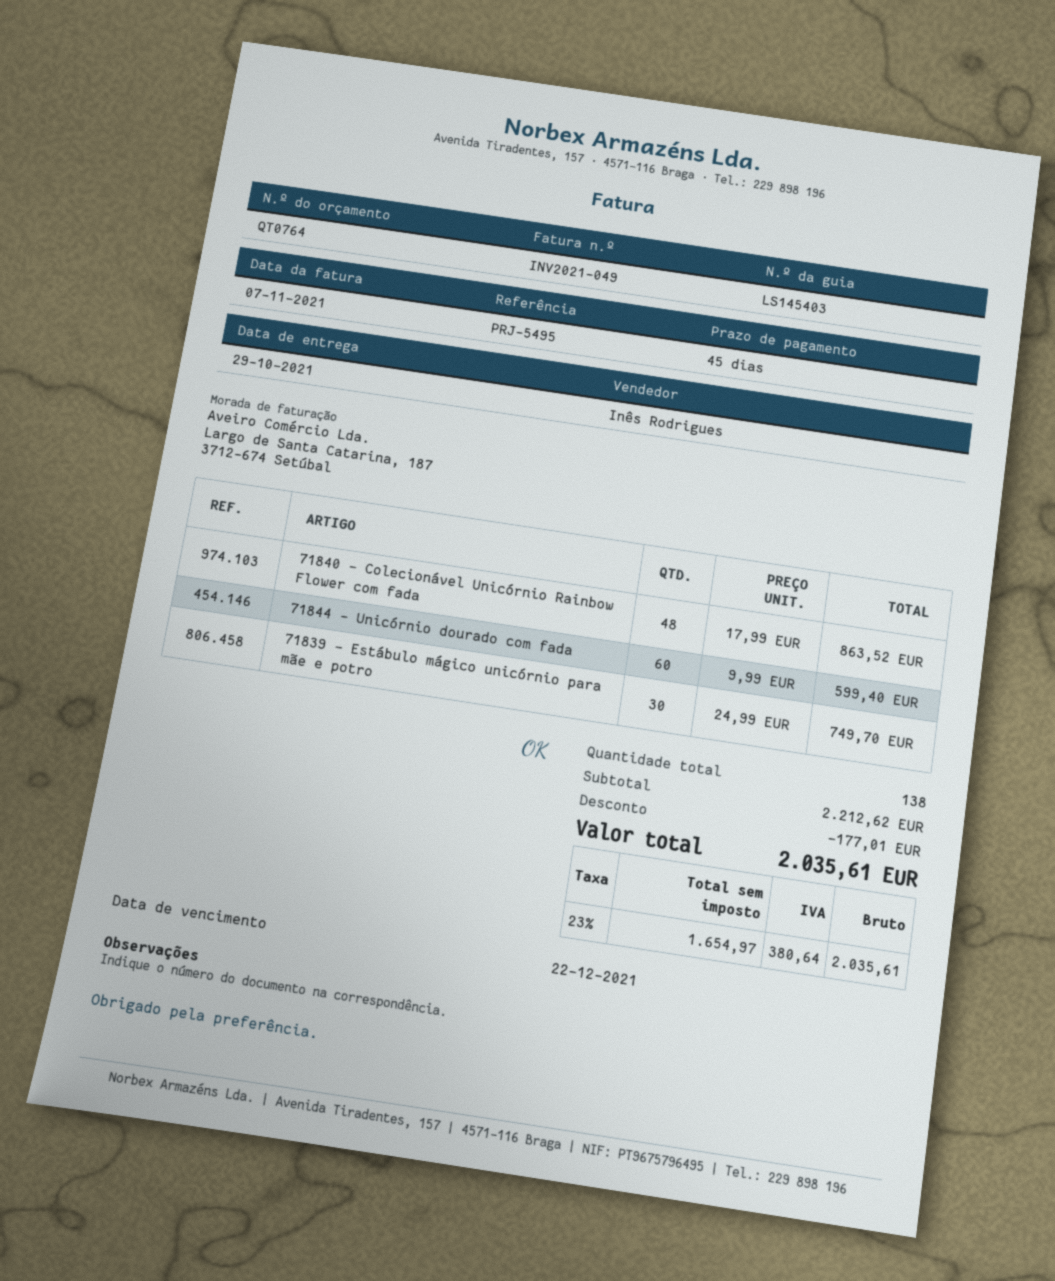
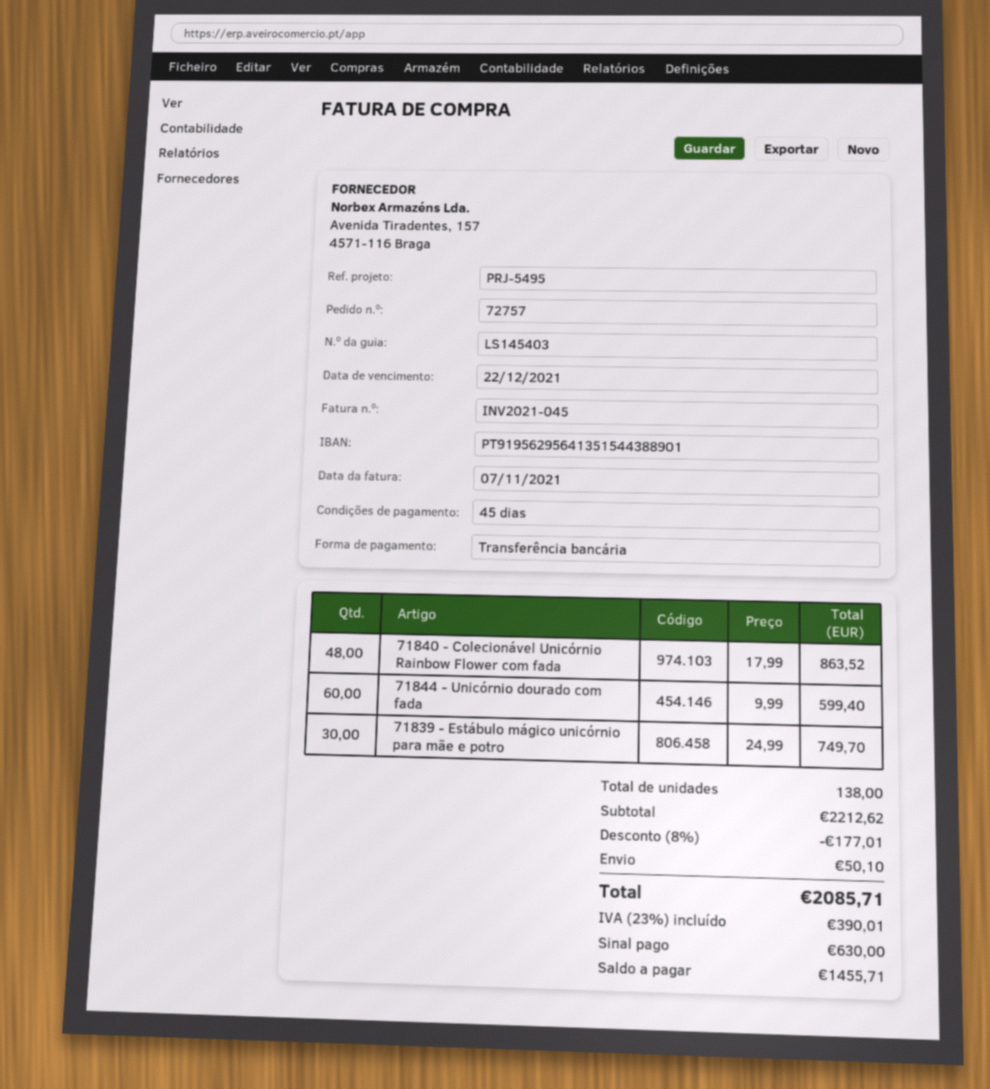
invoice number: INV2021-049 -> INV2021-045
shipping: none -> 50.10
tax: 23% = 380.64 -> 23% = 390.01
total: 2035.61 -> 2085.71

